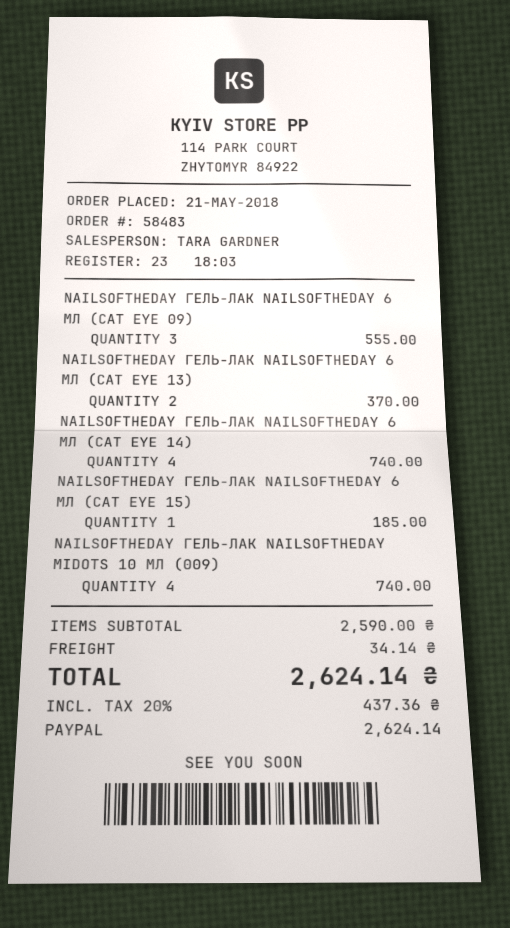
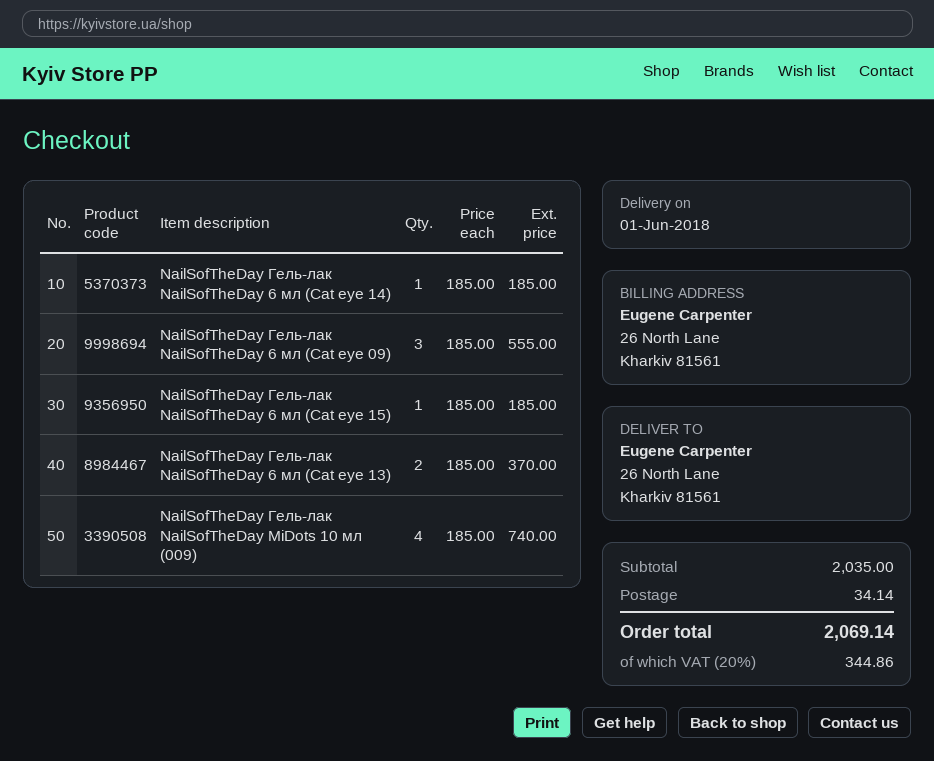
NAILSOFTHEDAY ГЕЛЬ-ЛАК NAILSOFTHEDAY 6 МЛ (CAT EYE 14): 4 for 740.00 -> 1 for 185.00
subtotal: 2590.00 -> 2035.00
tax: 20% = 437.36 -> 20% = 344.86
total: 2624.14 -> 2069.14

